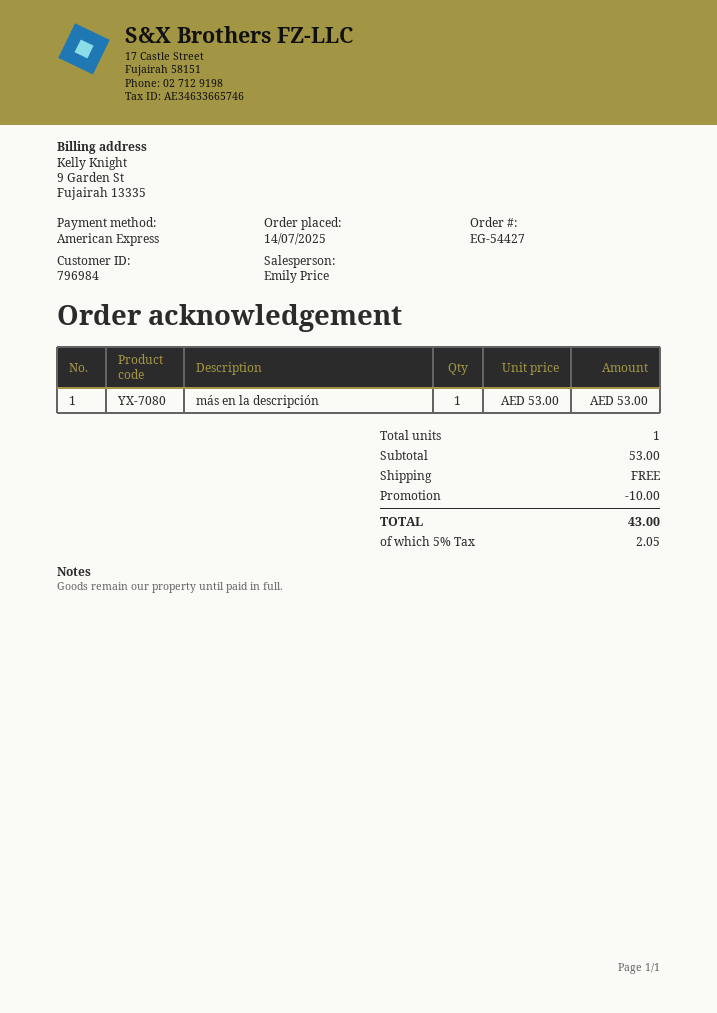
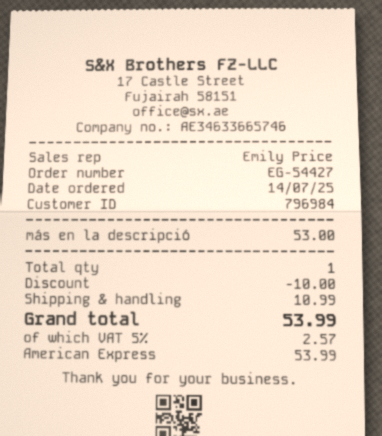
shipping: 0.00 -> 10.99
tax: 5% = 2.05 -> 5% = 2.57
total: 43.00 -> 53.99

